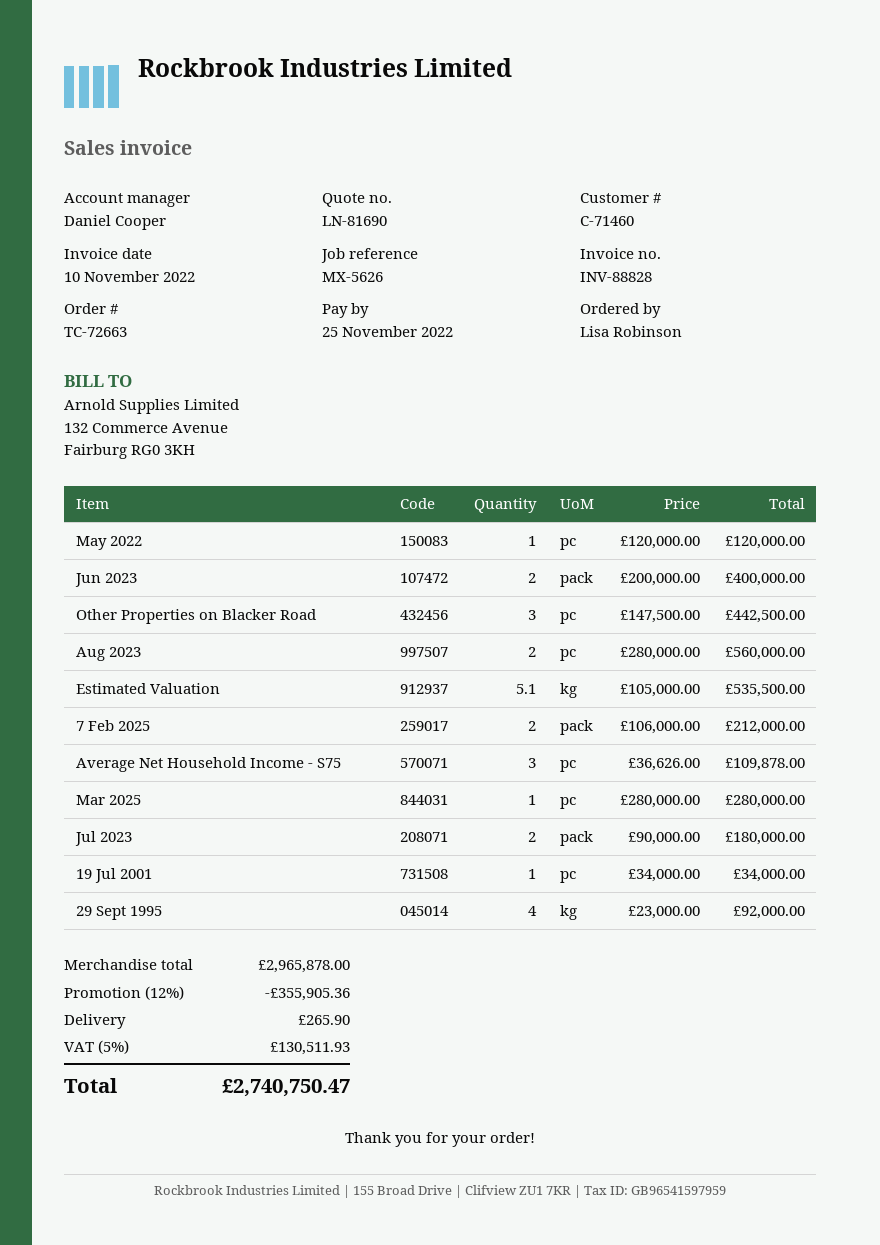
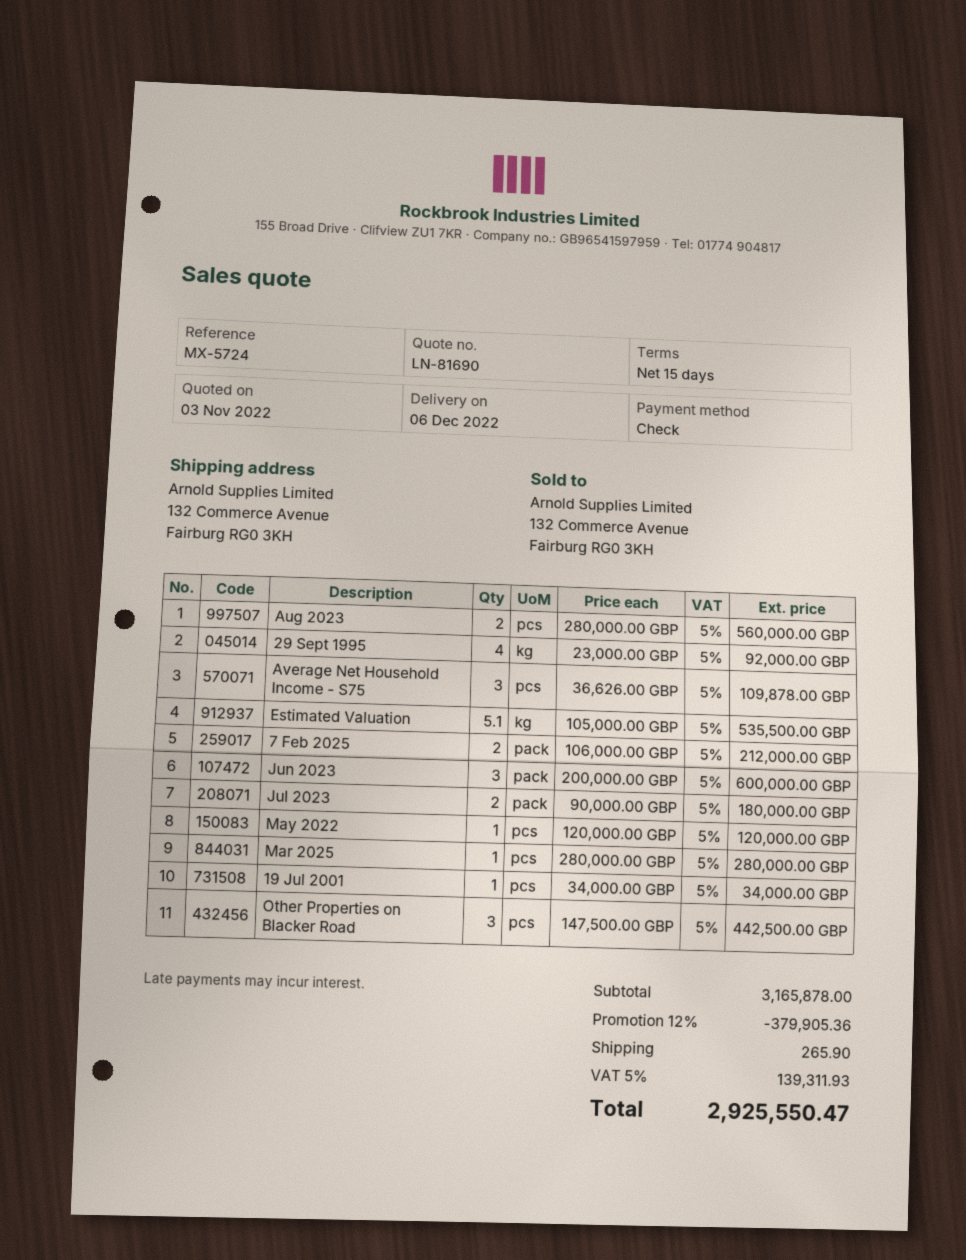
reference: MX-5626 -> MX-5724
Jun 2023: 2 x 200000.00 = 400000.00 -> 3 x 200000.00 = 600000.00
subtotal: 2965878.00 -> 3165878.00
discount: 12% = 355905.36 -> 12% = 379905.36
tax: 5% = 130511.93 -> 5% = 139311.93
total: 2740750.47 -> 2925550.47

